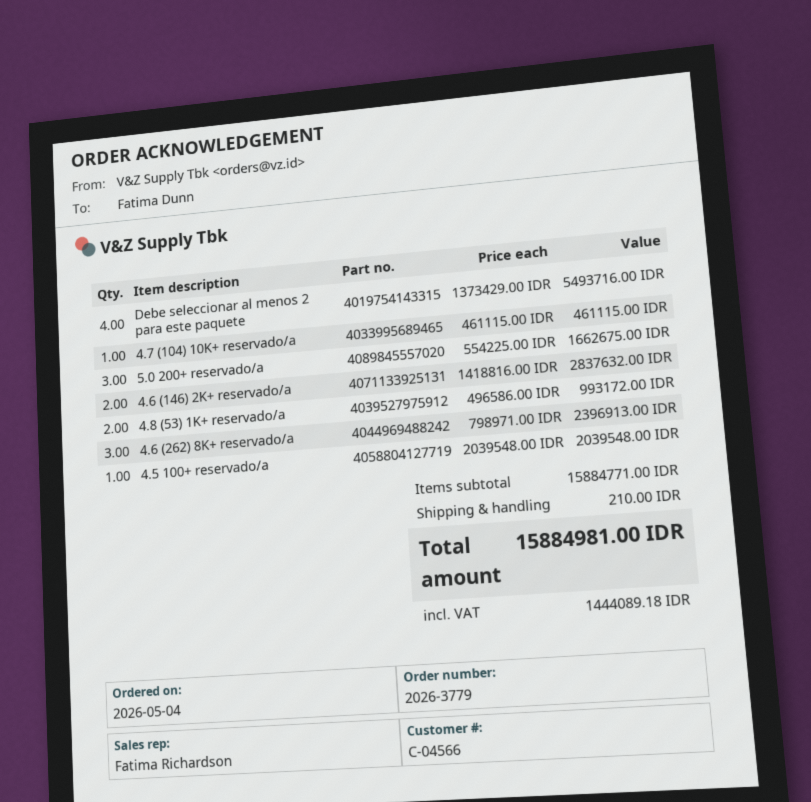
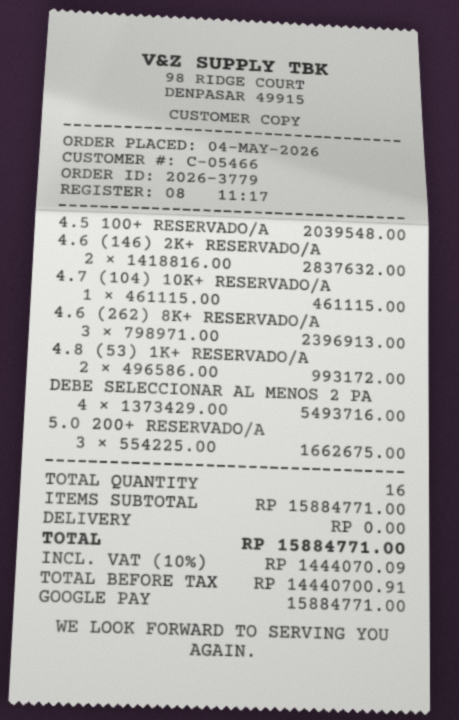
customer number: C-04566 -> C-05466
shipping: 210.00 -> 0.00
tax: 1444089.18 -> 1444070.09
total: 15884981.00 -> 15884771.00

